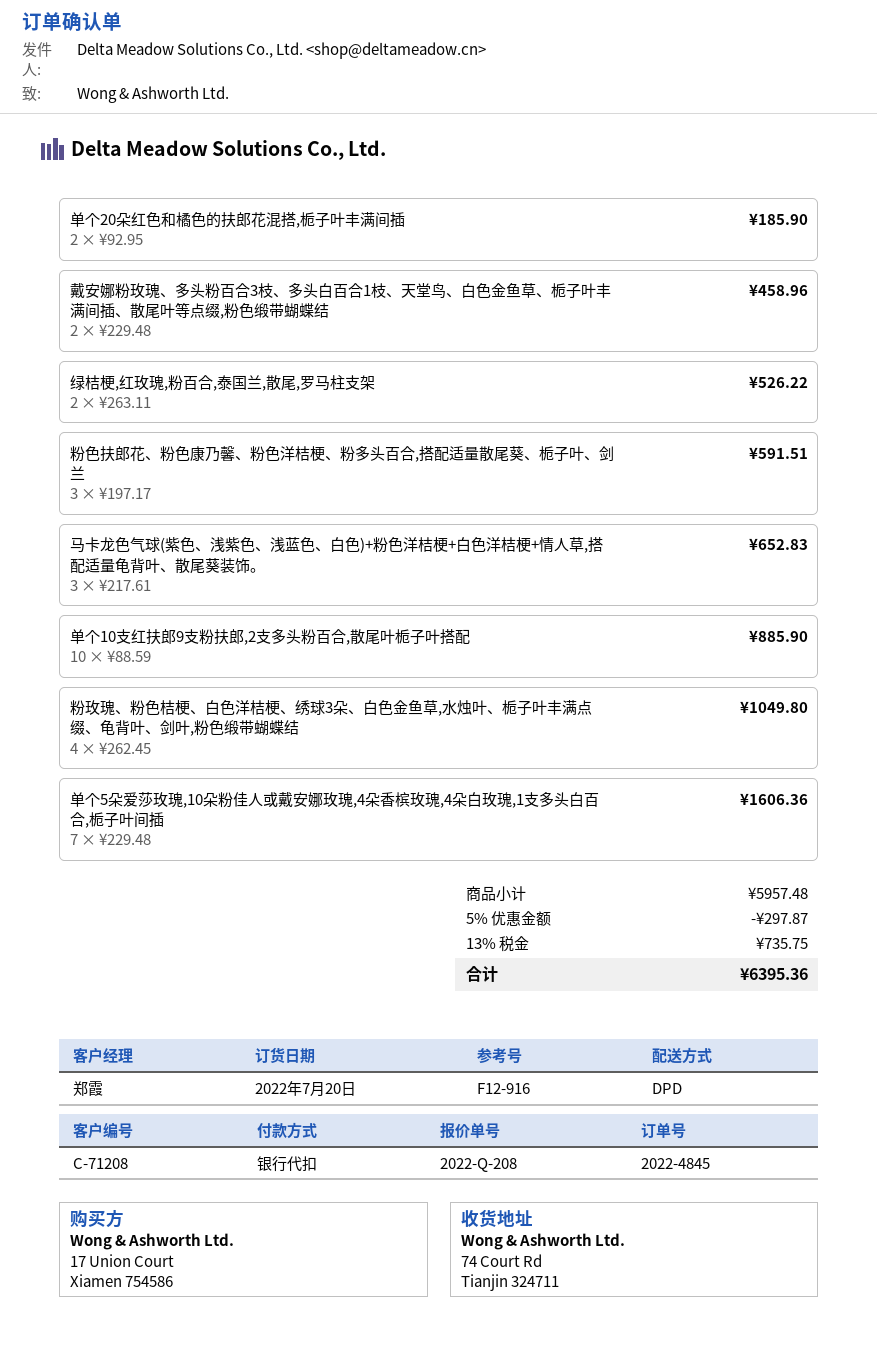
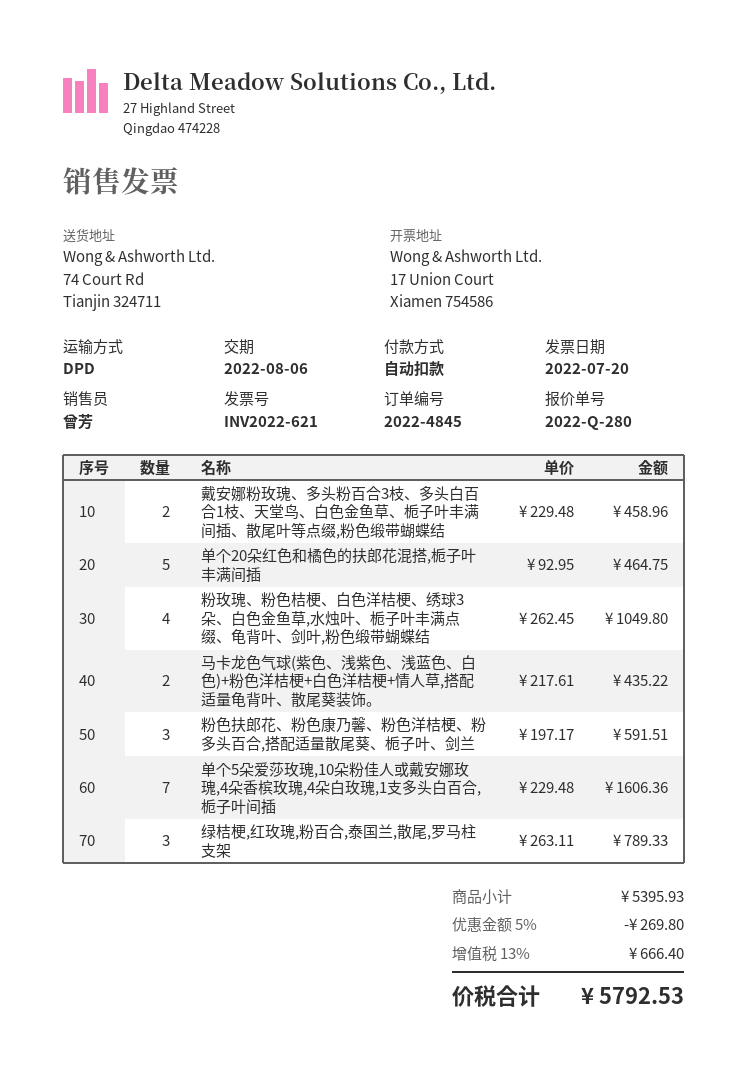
quote number: 2022-Q-208 -> 2022-Q-280
sales rep: 郑霞 -> 曾芳
单个20朵红色和橘色的扶郎花混搭,栀子叶丰满间插: 2 x 92.95 = 185.90 -> 5 x 92.95 = 464.75
绿桔梗,红玫瑰,粉百合,泰国兰,散尾,罗马柱支架: 2 x 263.11 = 526.22 -> 3 x 263.11 = 789.33
马卡龙色气球(紫色、浅紫色、浅蓝色、白色)+粉色洋桔梗+白色洋桔梗+情人草,搭配适量龟背叶、散尾葵装饰。: 3 x 217.61 = 652.83 -> 2 x 217.61 = 435.22
单个10支红扶郎9支粉扶郎,2支多头粉百合,散尾叶栀子叶搭配: 10 x 88.59 = 885.90 -> none
subtotal: 5957.48 -> 5395.93
discount: 5% = 297.87 -> 5% = 269.80
tax: 13% = 735.75 -> 13% = 666.40
total: 6395.36 -> 5792.53

